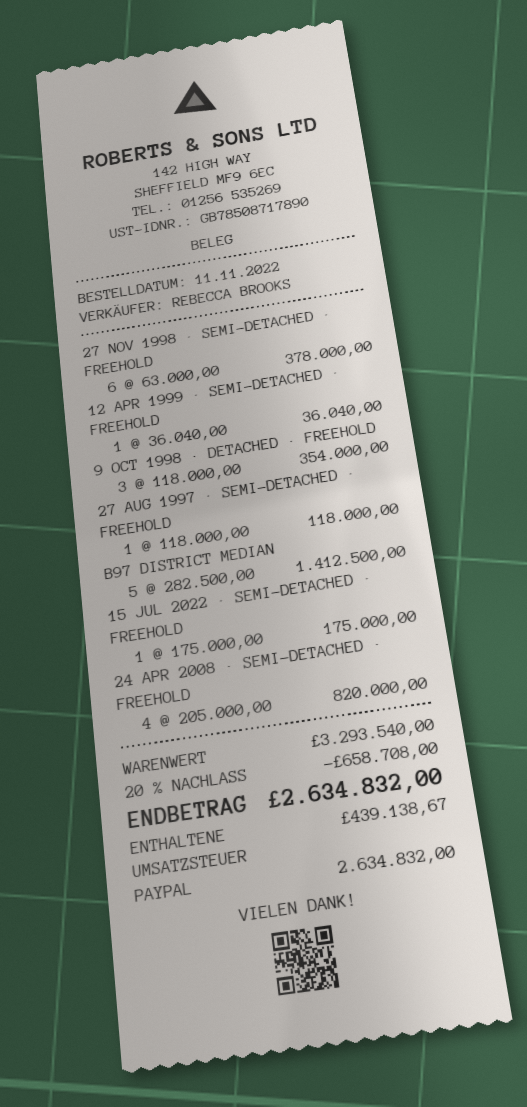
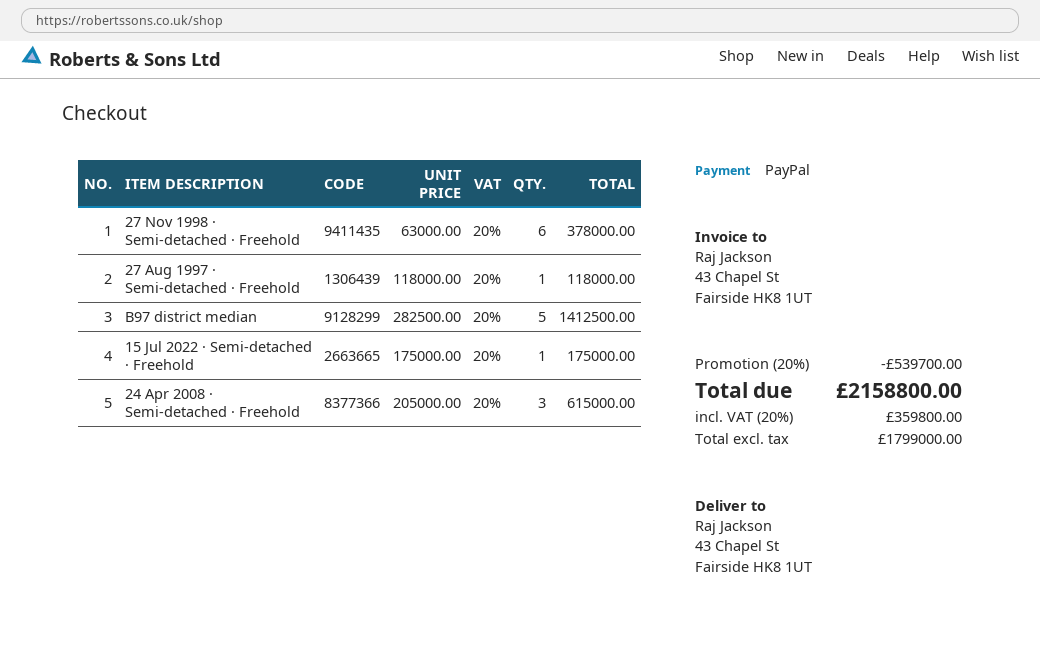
12 APR 1999 · SEMI-DETACHED · FREEHOLD: 1 x 36040.00 = 36040.00 -> none
9 OCT 1998 · DETACHED · FREEHOLD: 3 x 118000.00 = 354000.00 -> none
24 APR 2008 · SEMI-DETACHED · FREEHOLD: 4 x 205000.00 = 820000.00 -> 3 x 205000.00 = 615000.00
discount: 20% = 658708.00 -> 20% = 539700.00
tax: 439138.67 -> 359800.00
total: 2634832.00 -> 2158800.00

